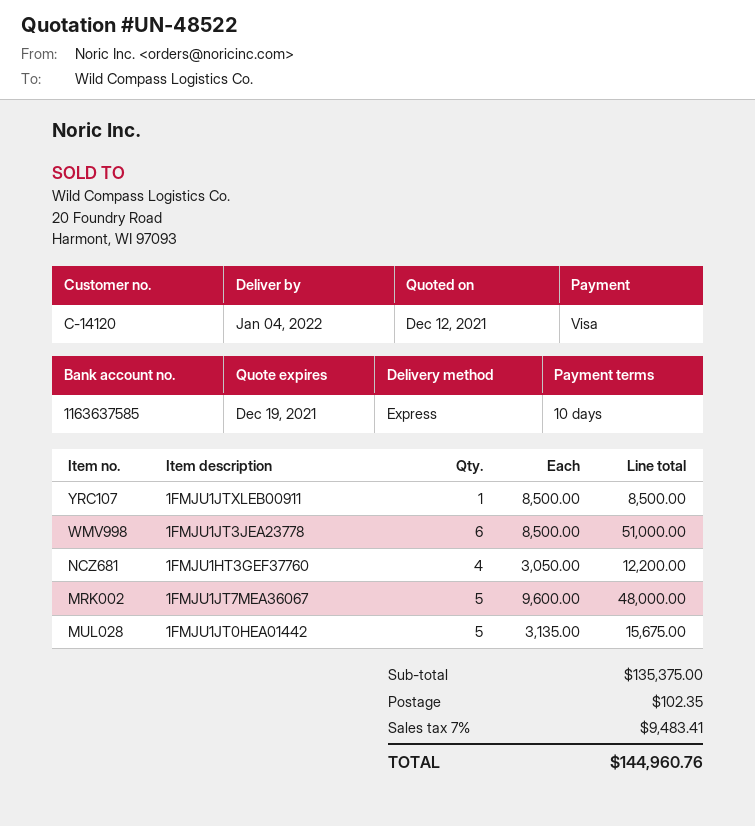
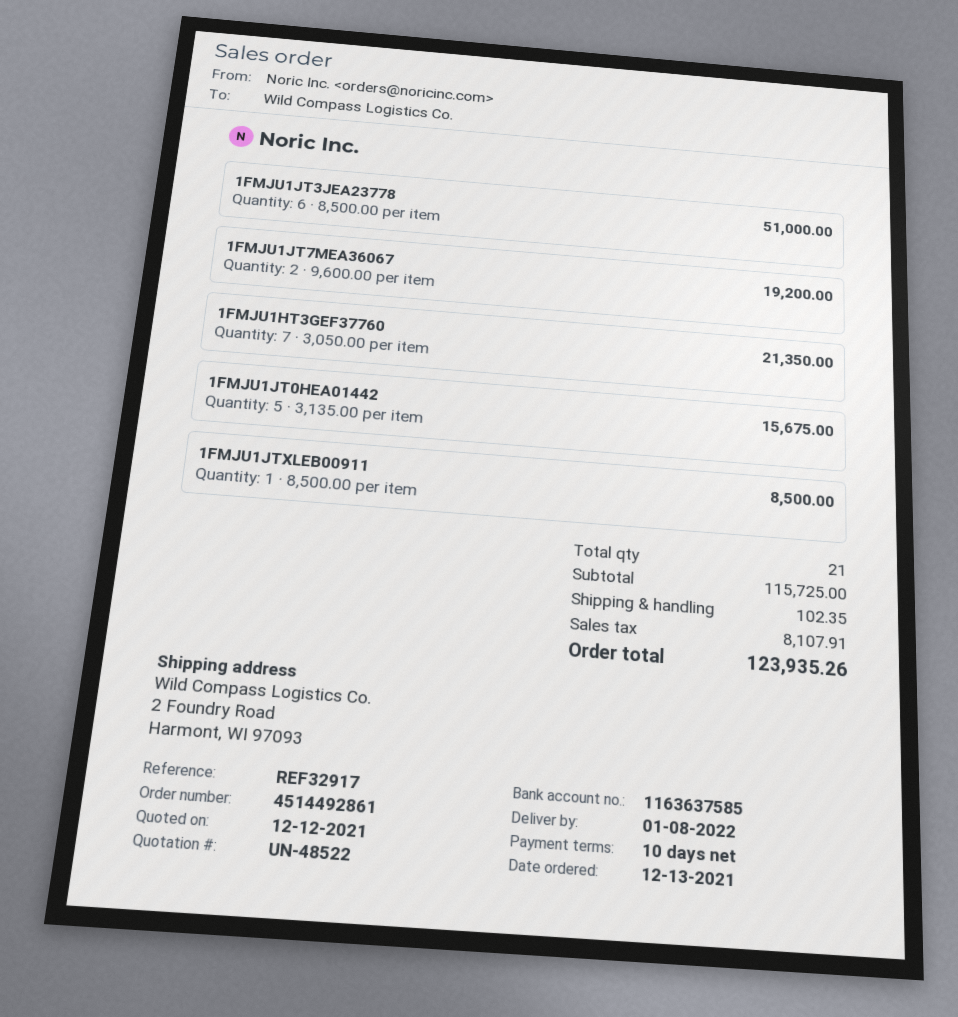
delivery date: 2022-01-04 -> 2022-01-08
1FMJU1HT3GEF37760: 4 x 3050.00 = 12200.00 -> 7 x 3050.00 = 21350.00
1FMJU1JT7MEA36067: 5 x 9600.00 = 48000.00 -> 2 x 9600.00 = 19200.00
subtotal: 135375.00 -> 115725.00
tax: 9483.41 -> 8107.91
total: 144960.76 -> 123935.26

